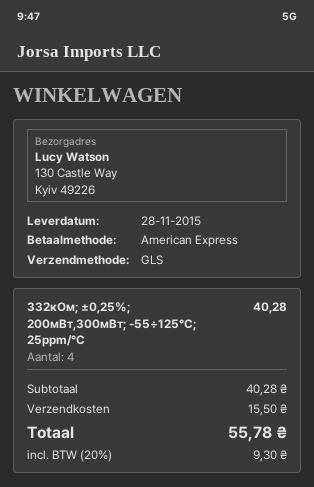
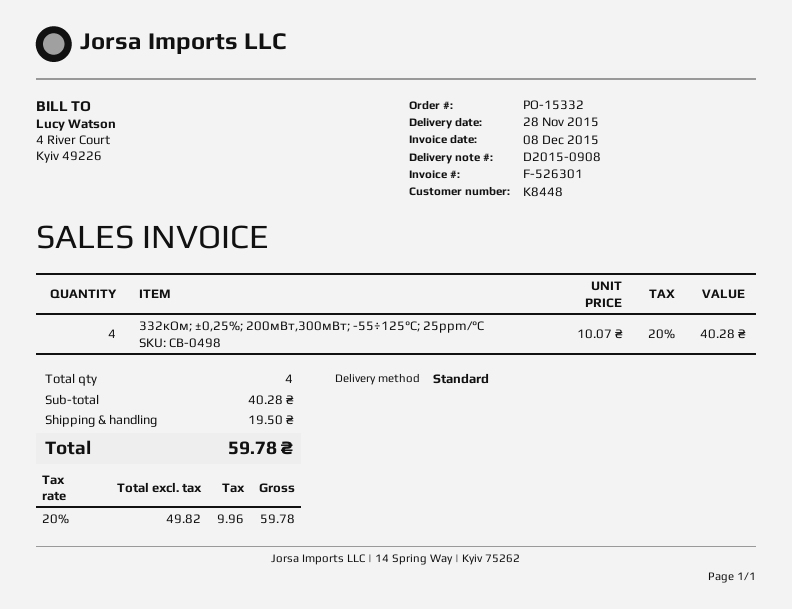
shipping method: GLS -> standard
shipping: 15.50 -> 19.50
tax: 20% = 9.30 -> 20% = 9.96
total: 55.78 -> 59.78

